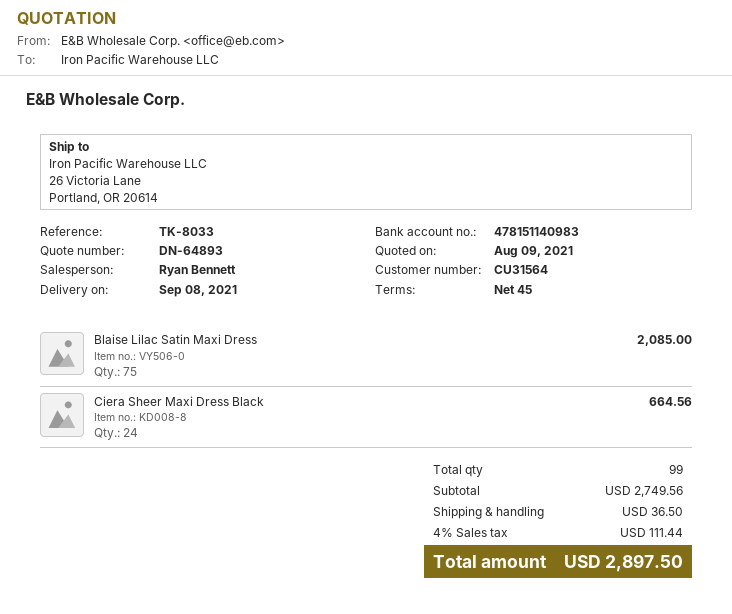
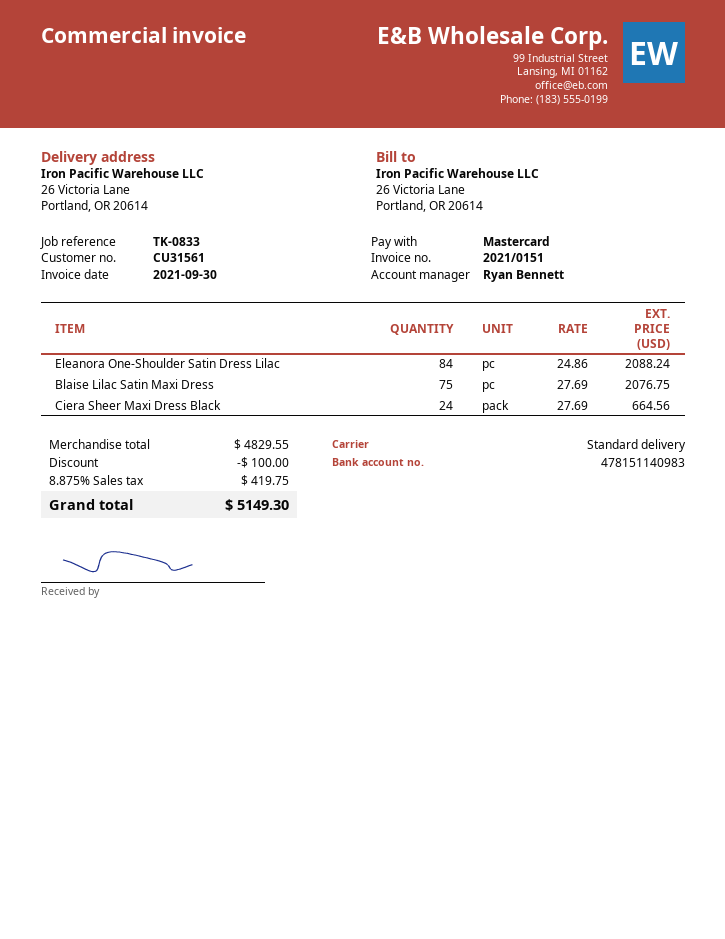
customer number: CU31564 -> CU31561
reference: TK-8033 -> TK-0833
Blaise Lilac Satin Maxi Dress: 75 for 2085.00 -> 75 for 2076.75
Eleanora One-Shoulder Satin Dress Lilac: none -> 84 for 2088.24
subtotal: 2749.56 -> 4829.55
discount: none -> 100.00
shipping: 36.50 -> none
tax: 4% = 111.44 -> 8.875% = 419.75
total: 2897.50 -> 5149.30

